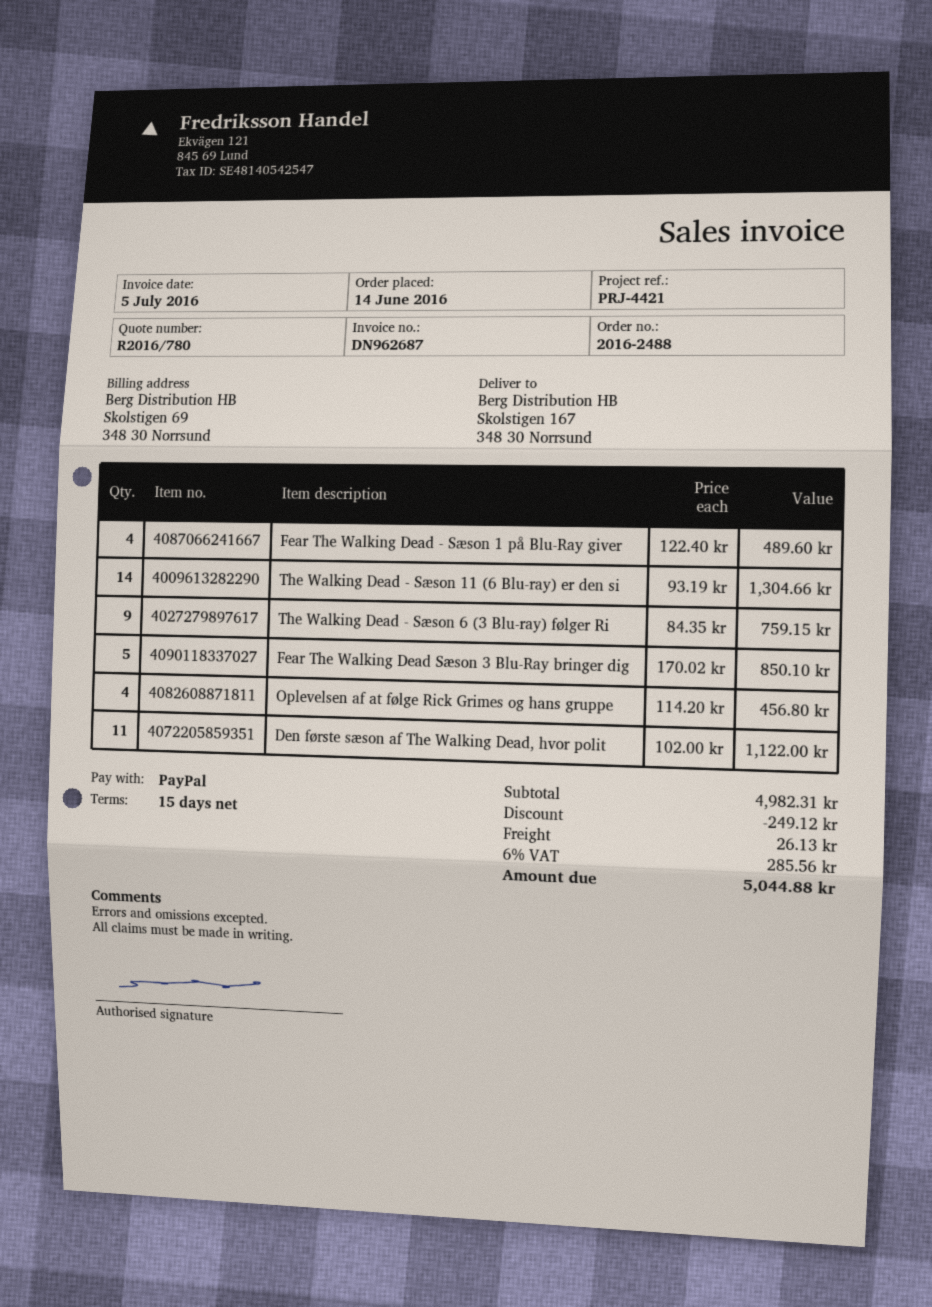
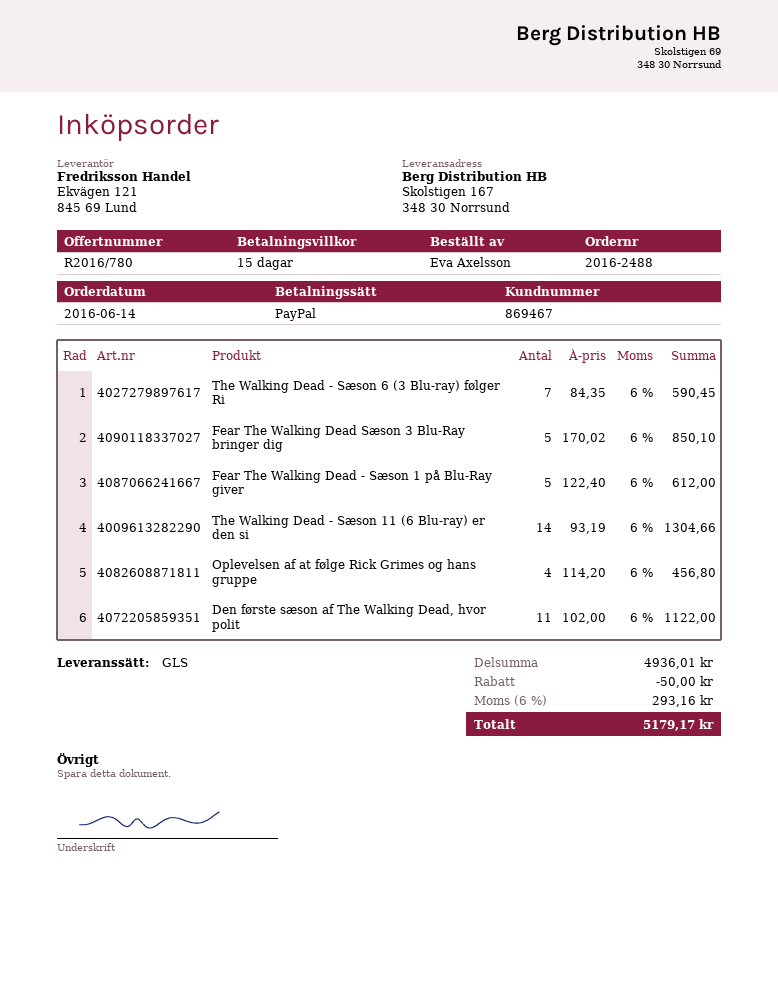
Fear The Walking Dead - Sæson 1 på Blu-Ray giver: 4 x 122.40 = 489.60 -> 5 x 122.40 = 612.00
The Walking Dead - Sæson 6 (3 Blu-ray) følger Ri: 9 x 84.35 = 759.15 -> 7 x 84.35 = 590.45
subtotal: 4982.31 -> 4936.01
discount: 249.12 -> 50.00
shipping: 26.13 -> none
tax: 6% = 285.56 -> 6% = 293.16
total: 5044.88 -> 5179.17

